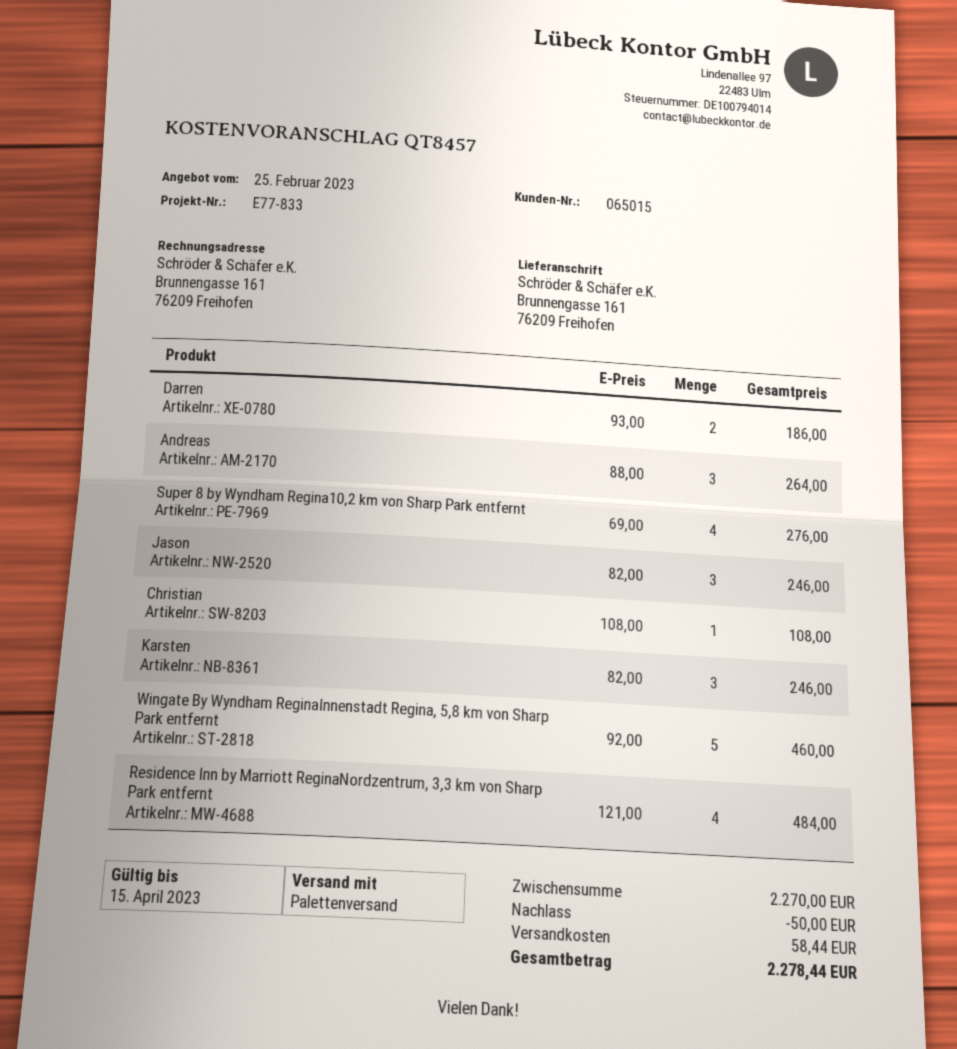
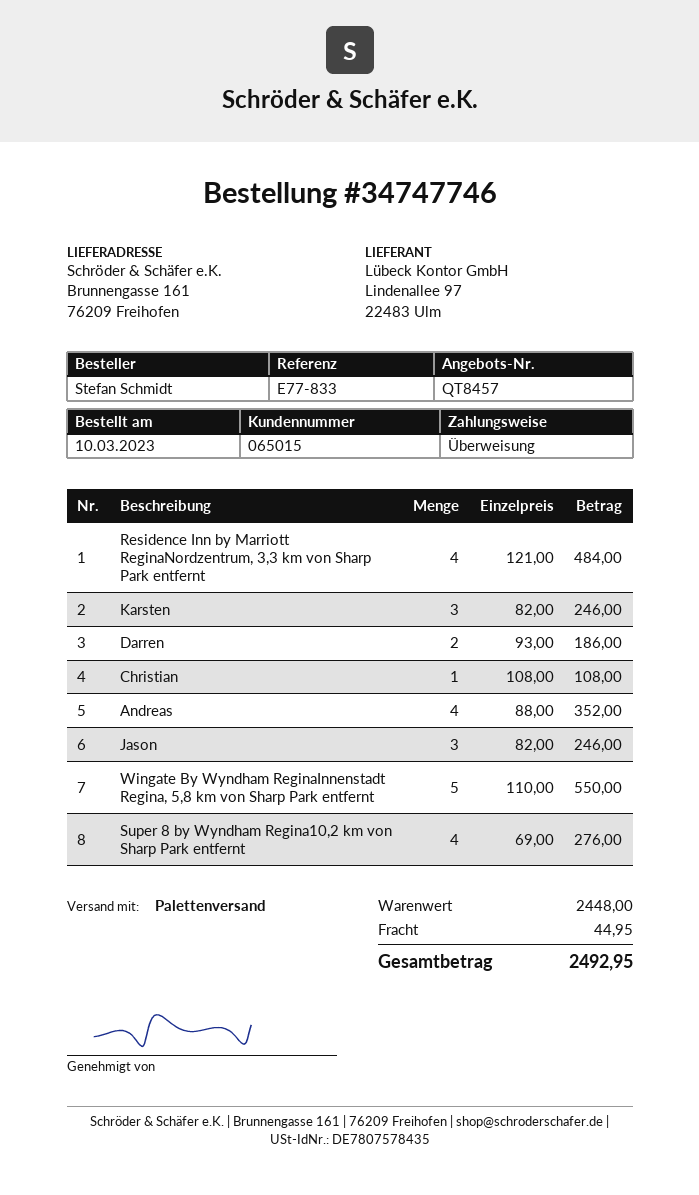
Andreas: 3 x 88.00 = 264.00 -> 4 x 88.00 = 352.00
Wingate By Wyndham ReginaInnenstadt Regina, 5,8 km von Sharp Park entfernt: 5 x 92.00 = 460.00 -> 5 x 110.00 = 550.00
subtotal: 2270.00 -> 2448.00
discount: 50.00 -> none
shipping: 58.44 -> 44.95
total: 2278.44 -> 2492.95

